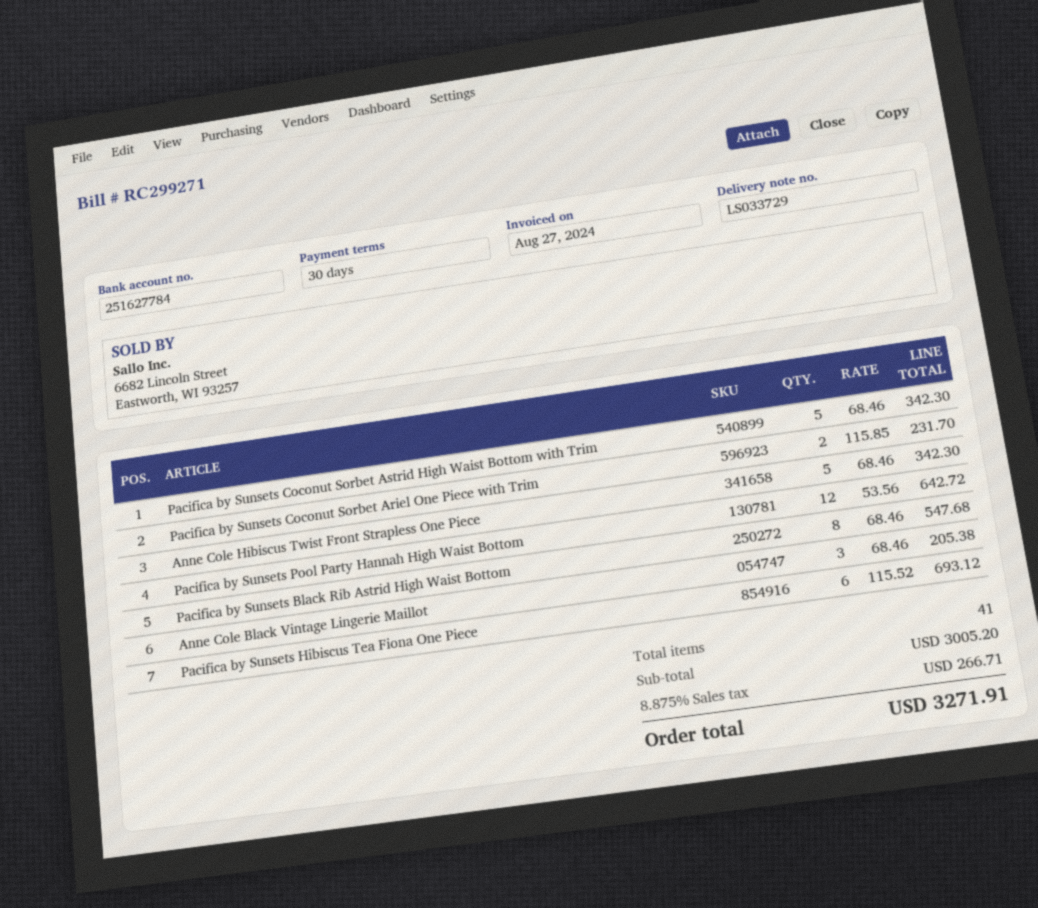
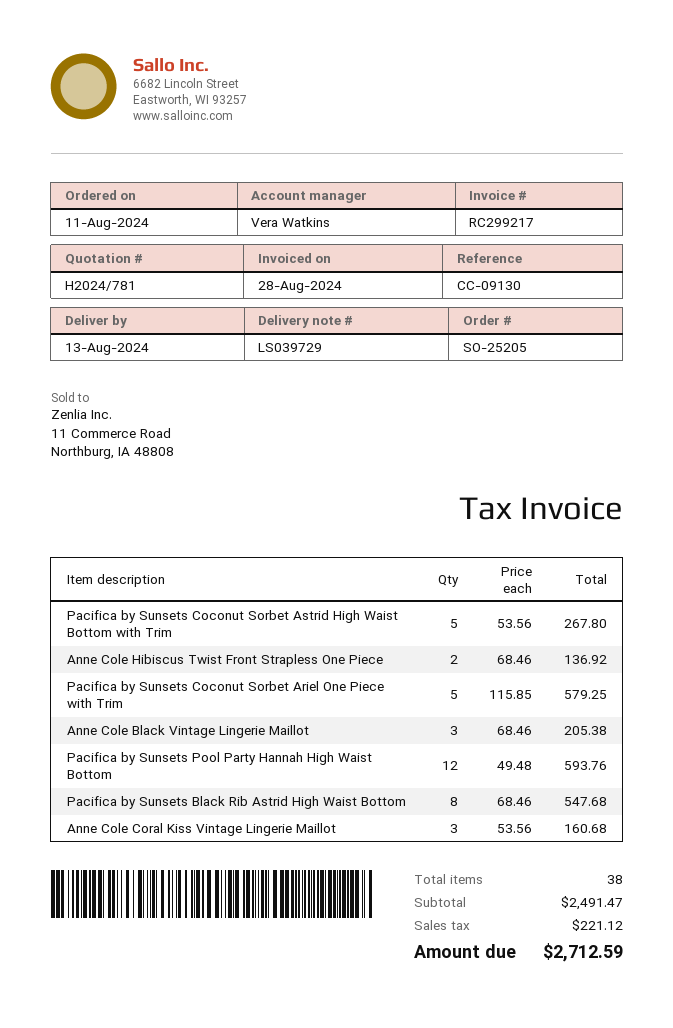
delivery note number: LS033729 -> LS039729
invoice number: RC299271 -> RC299217
invoice date: 2024-08-27 -> 2024-08-28
Pacifica by Sunsets Coconut Sorbet Astrid High Waist Bottom with Trim: 5 x 68.46 = 342.30 -> 5 x 53.56 = 267.80
Pacifica by Sunsets Coconut Sorbet Ariel One Piece with Trim: 2 x 115.85 = 231.70 -> 5 x 115.85 = 579.25
Anne Cole Hibiscus Twist Front Strapless One Piece: 5 x 68.46 = 342.30 -> 2 x 68.46 = 136.92
Pacifica by Sunsets Pool Party Hannah High Waist Bottom: 12 x 53.56 = 642.72 -> 12 x 49.48 = 593.76
Pacifica by Sunsets Hibiscus Tea Fiona One Piece: 6 x 115.52 = 693.12 -> none
Anne Cole Coral Kiss Vintage Lingerie Maillot: none -> 3 x 53.56 = 160.68
total quantity: 41 -> 38
subtotal: 3005.20 -> 2491.47
tax: 266.71 -> 221.12
total: 3271.91 -> 2712.59

